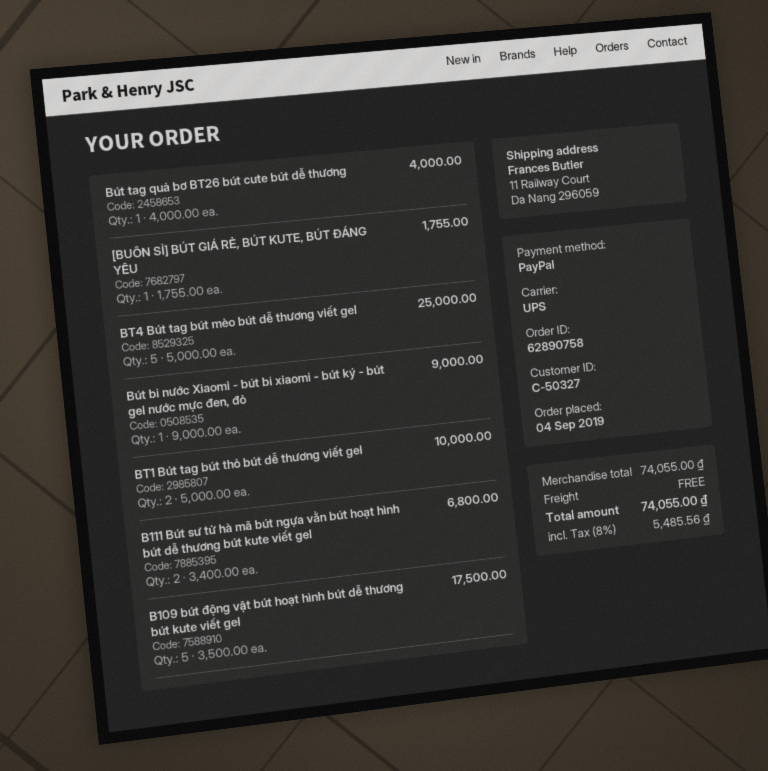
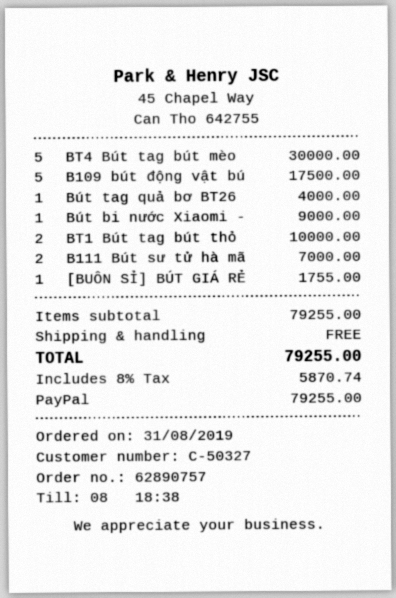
order number: 62890758 -> 62890757
order date: 2019-09-04 -> 2019-08-31
BT4 Bút tag bút mèo bút dễ thương viết gel: 5 for 25000.00 -> 5 for 30000.00
B111 Bút sư tử hà mã bút ngựa vằn bút hoạt hình bút dễ thương bút kute viết gel: 2 for 6800.00 -> 2 for 7000.00
subtotal: 74055.00 -> 79255.00
tax: 8% = 5485.56 -> 8% = 5870.74
total: 74055.00 -> 79255.00

